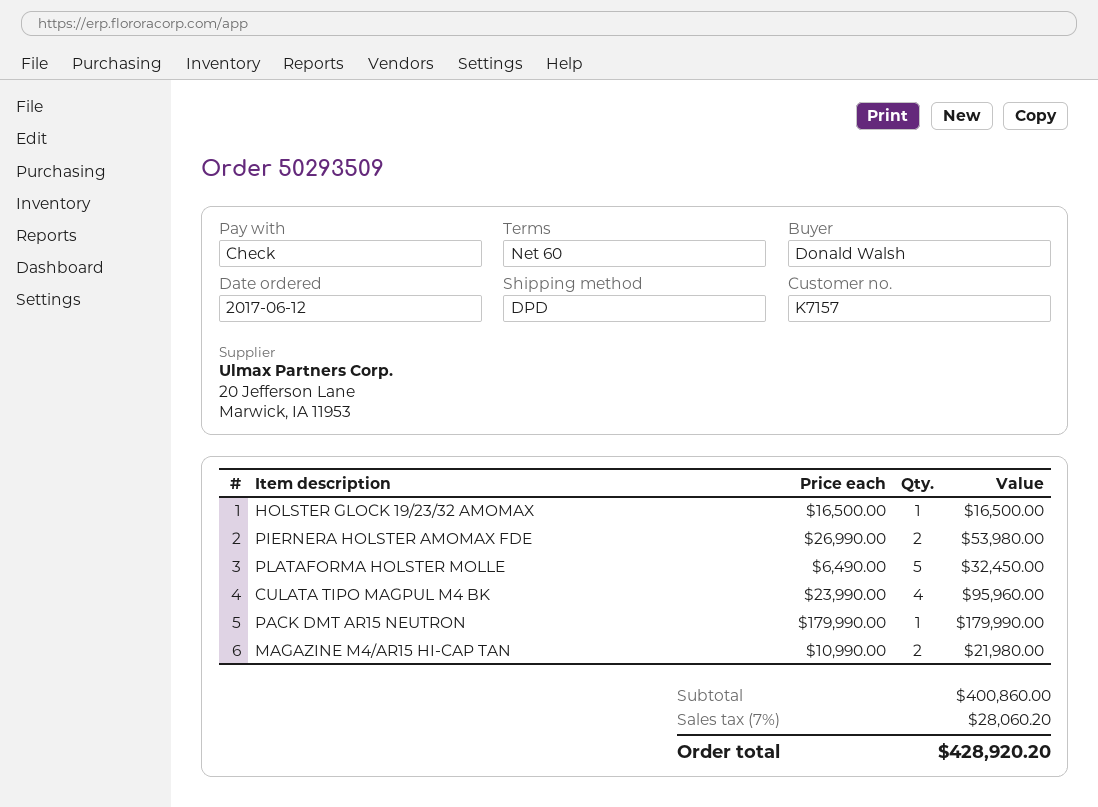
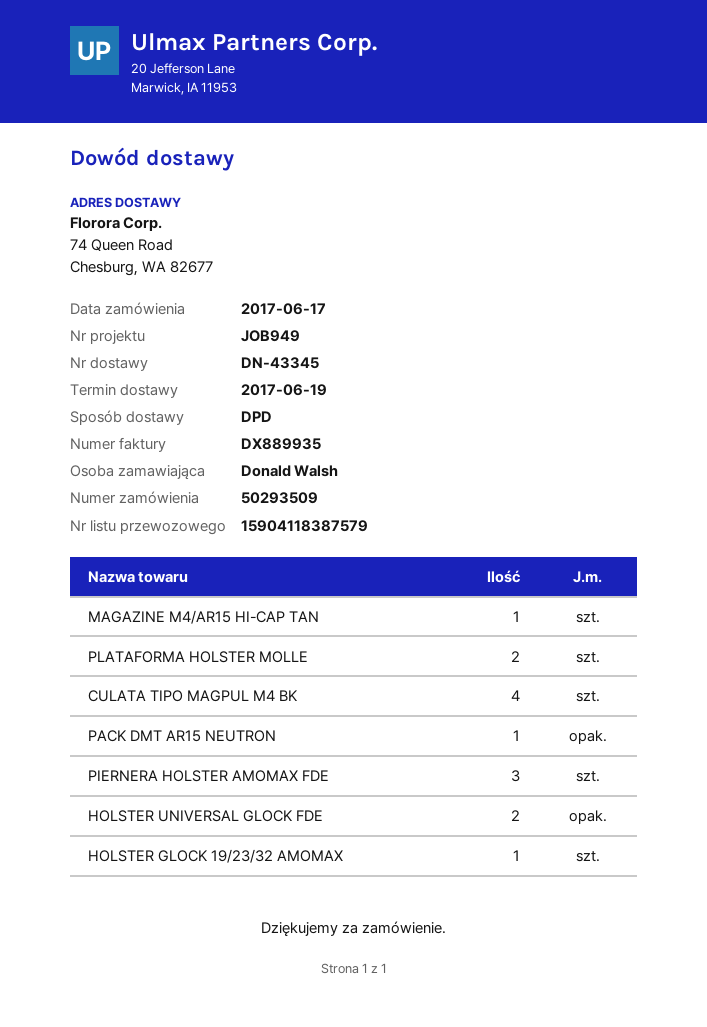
order date: 2017-06-12 -> 2017-06-17
PIERNERA HOLSTER AMOMAX FDE: 2 -> 3
PLATAFORMA HOLSTER MOLLE: 5 -> 2
MAGAZINE M4/AR15 HI-CAP TAN: 2 -> 1
HOLSTER UNIVERSAL GLOCK FDE: none -> 2

